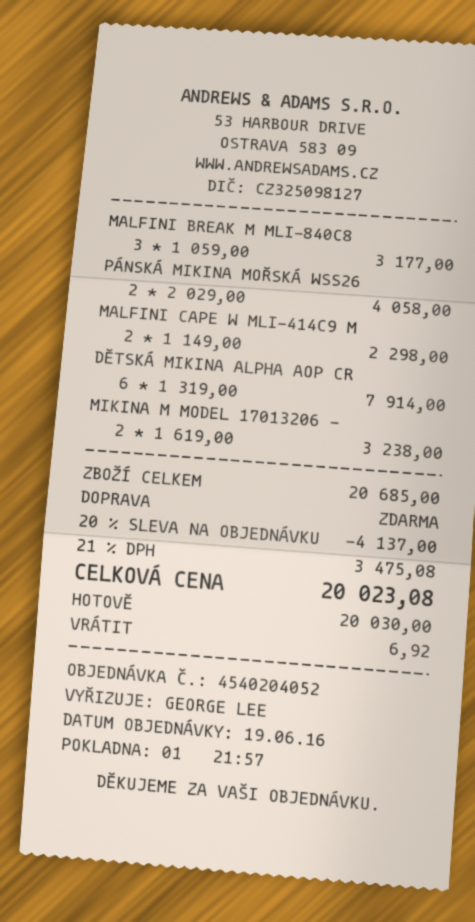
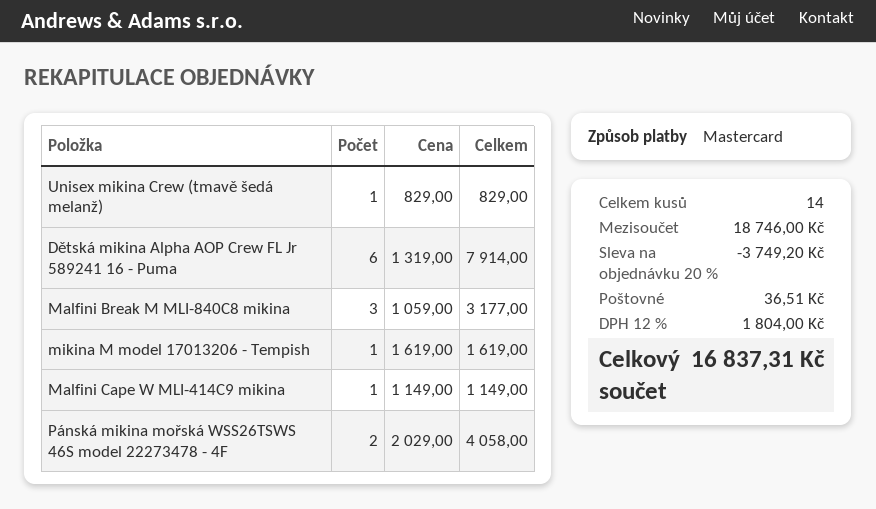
payment method: cash -> Mastercard
MALFINI CAPE W MLI-414C9 M: 2 x 1149.00 = 2298.00 -> 1 x 1149.00 = 1149.00
MIKINA M MODEL 17013206 -: 2 x 1619.00 = 3238.00 -> 1 x 1619.00 = 1619.00
Unisex mikina Crew (tmavě šedá melanž): none -> 1 x 829.00 = 829.00
subtotal: 20685.00 -> 18746.00
discount: 20% = 4137.00 -> 20% = 3749.20
shipping: 0.00 -> 36.51
tax: 21% = 3475.08 -> 12% = 1804.00
total: 20023.08 -> 16837.31

